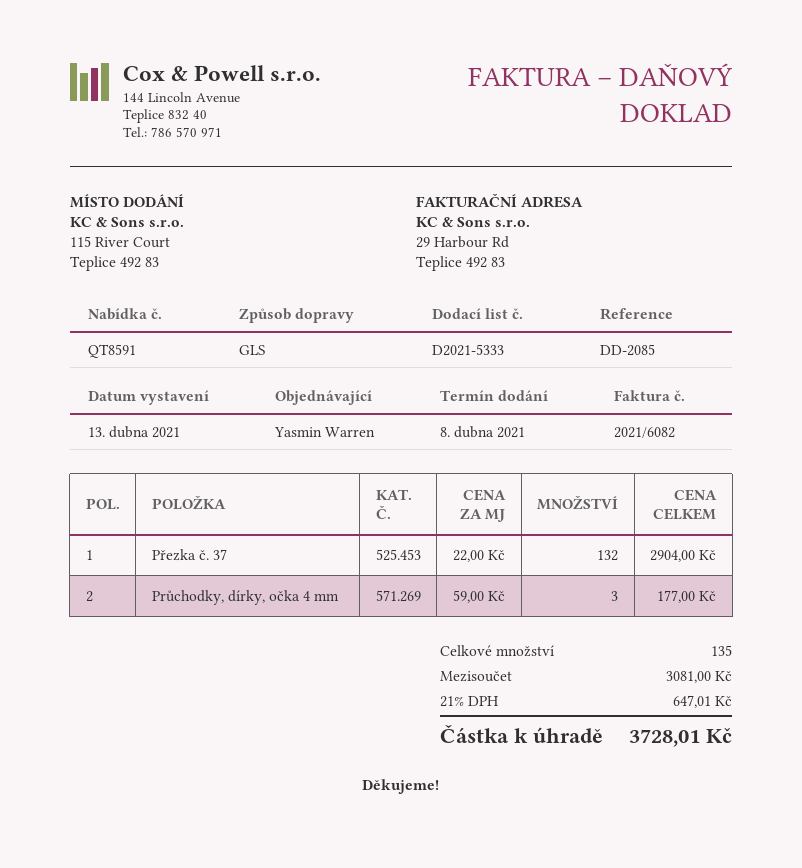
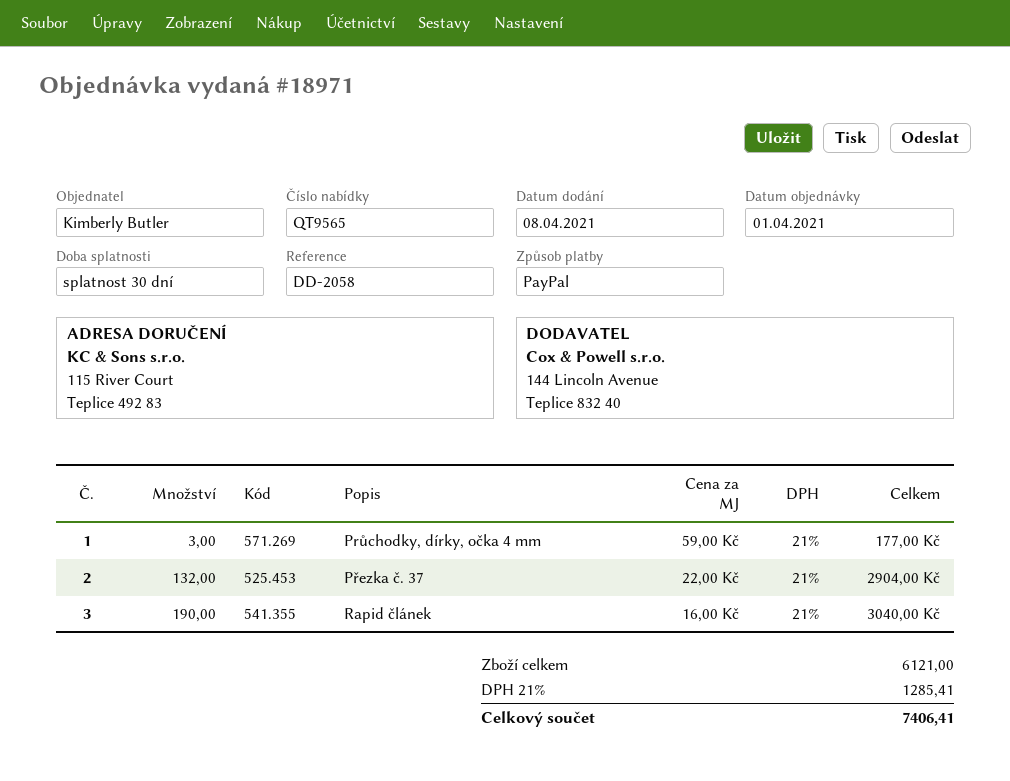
quote number: QT8591 -> QT9565
reference: DD-2085 -> DD-2058
ordered by: Yasmin Warren -> Kimberly Butler
Rapid článek: none -> 190 x 16.00 = 3040.00
subtotal: 3081.00 -> 6121.00
tax: 21% = 647.01 -> 21% = 1285.41
total: 3728.01 -> 7406.41

